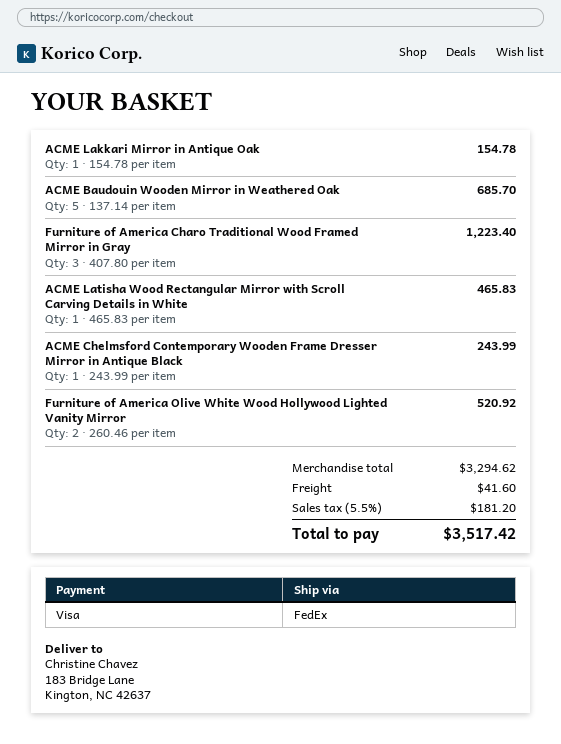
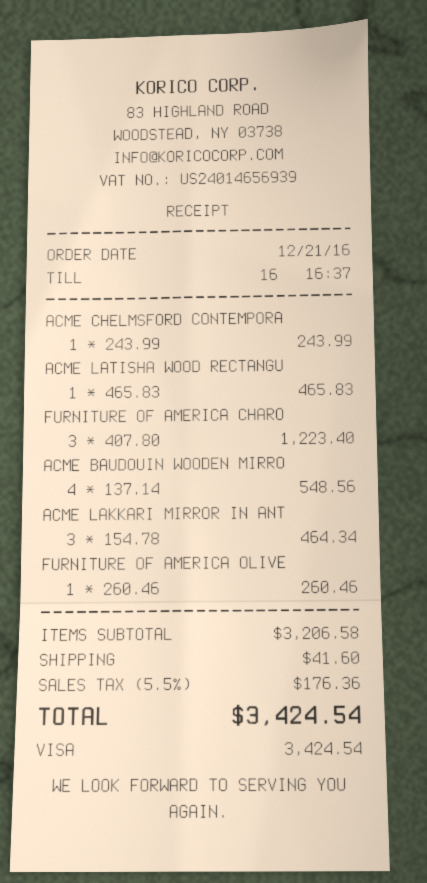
ACME Lakkari Mirror in Antique Oak: 1 x 154.78 = 154.78 -> 3 x 154.78 = 464.34
ACME Baudouin Wooden Mirror in Weathered Oak: 5 x 137.14 = 685.70 -> 4 x 137.14 = 548.56
Furniture of America Olive White Wood Hollywood Lighted Vanity Mirror: 2 x 260.46 = 520.92 -> 1 x 260.46 = 260.46
subtotal: 3294.62 -> 3206.58
tax: 5.5% = 181.20 -> 5.5% = 176.36
total: 3517.42 -> 3424.54

